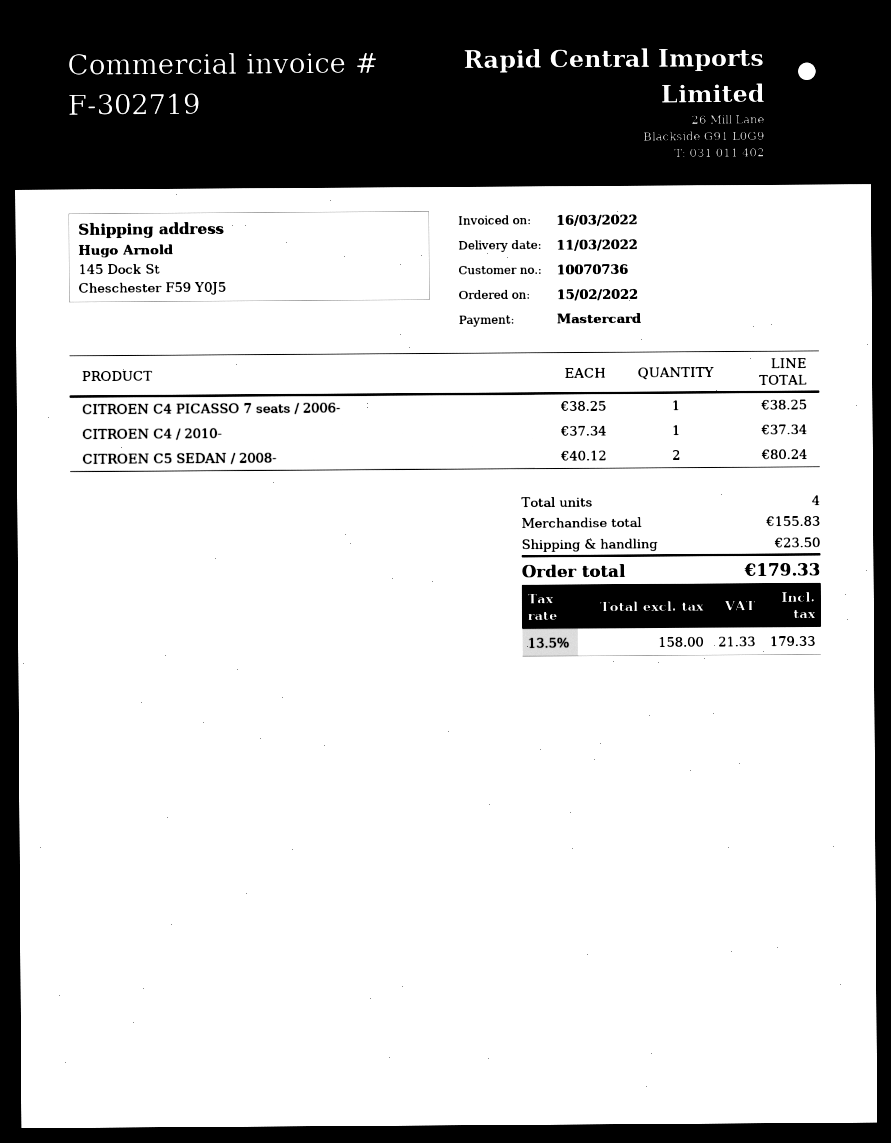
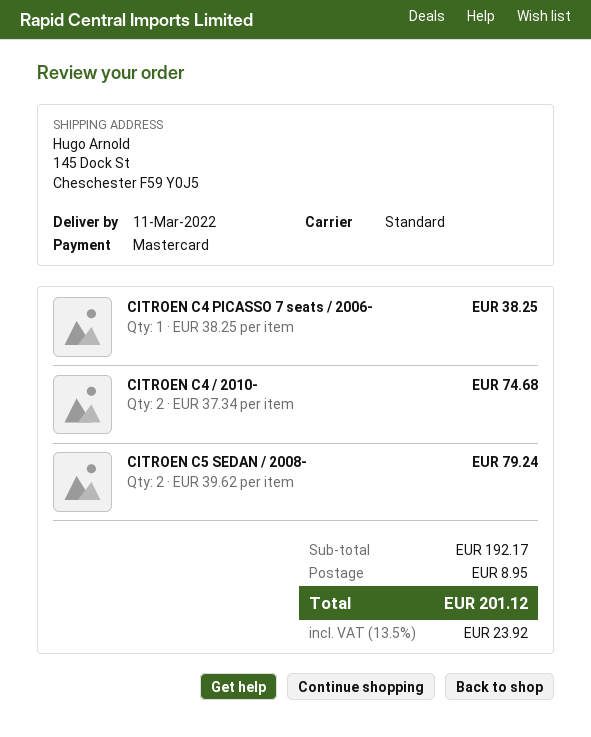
CITROEN C4 / 2010-: 1 x 37.34 = 37.34 -> 2 x 37.34 = 74.68
CITROEN C5 SEDAN / 2008-: 2 x 40.12 = 80.24 -> 2 x 39.62 = 79.24
subtotal: 155.83 -> 192.17
shipping: 23.50 -> 8.95
tax: 13.5% = 21.33 -> 13.5% = 23.92
total: 179.33 -> 201.12

